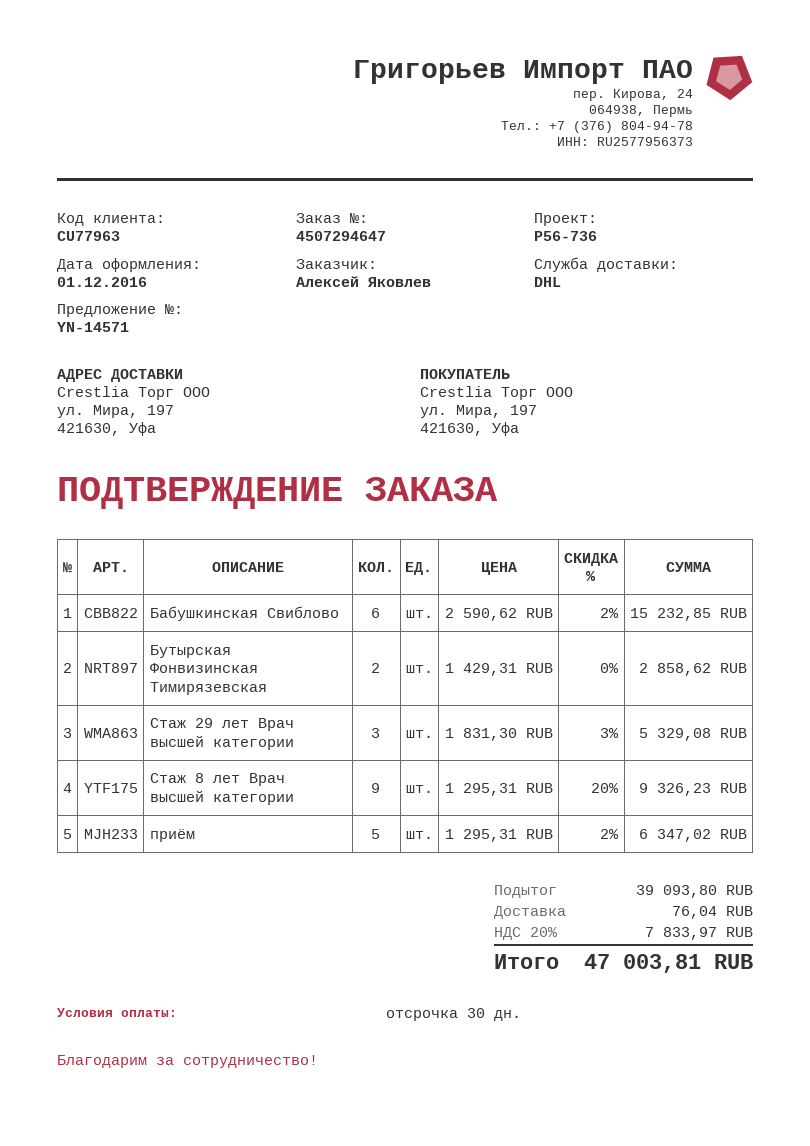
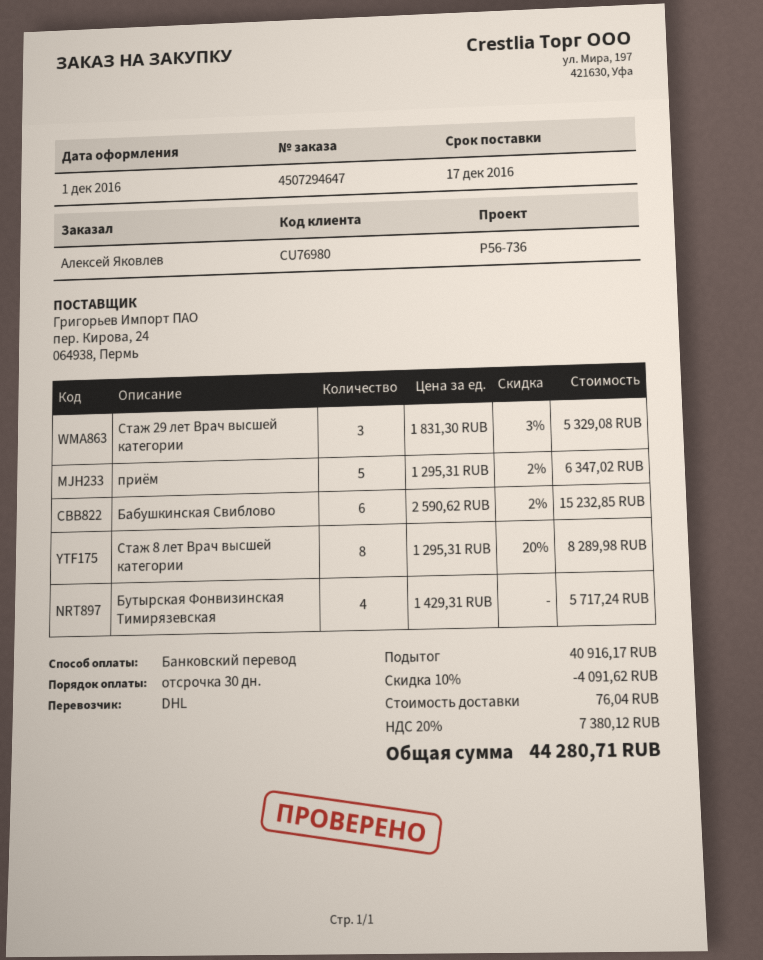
customer number: CU77963 -> CU76980
Бутырская Фонвизинская Тимирязевская: 2 x 1429.31 = 2858.62 -> 4 x 1429.31 = 5717.24
Стаж 8 лет Врач высшей категории: 9 x 1295.31 - 20% = 9326.23 -> 8 x 1295.31 - 20% = 8289.98
subtotal: 39093.80 -> 40916.17
discount: none -> 10% = 4091.62
tax: 20% = 7833.97 -> 20% = 7380.12
total: 47003.81 -> 44280.71

